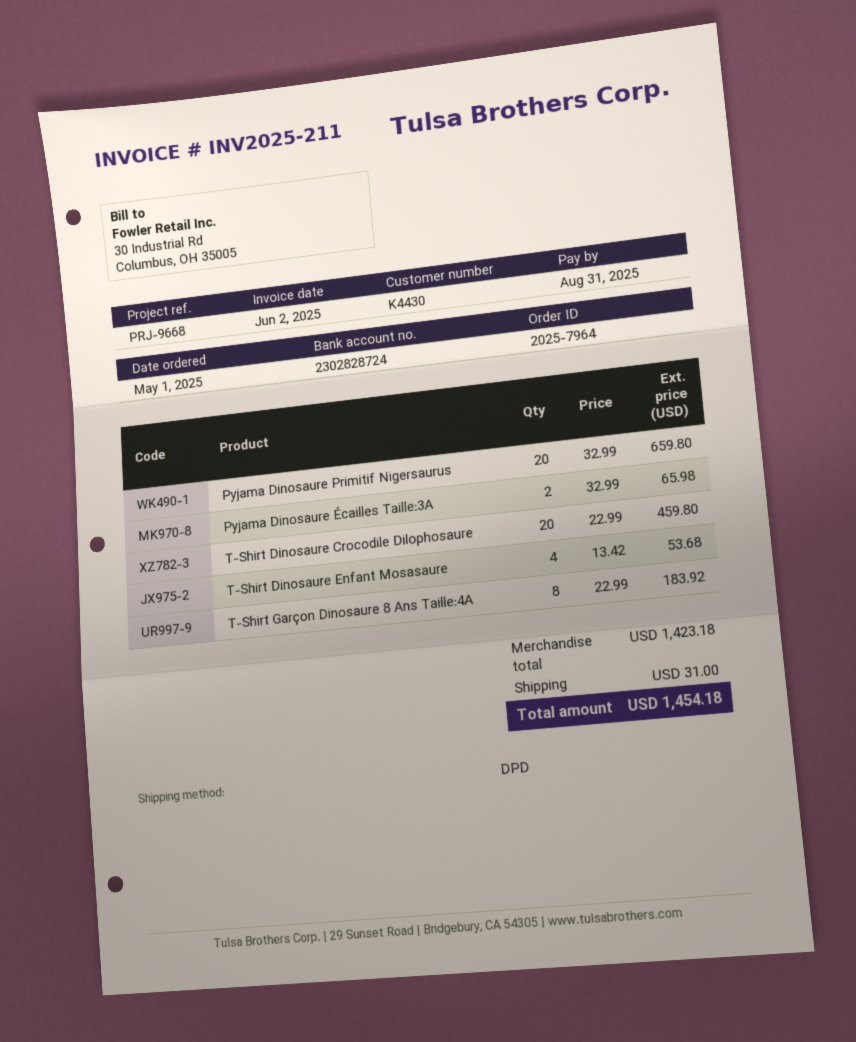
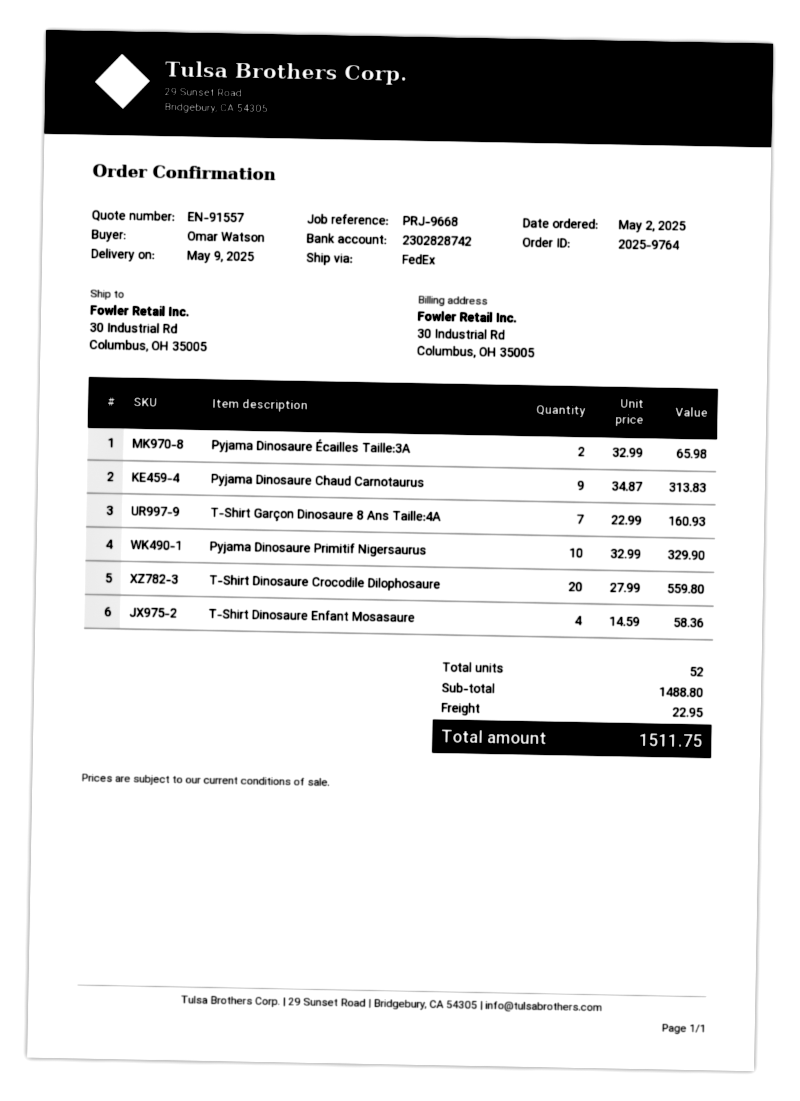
order number: 2025-7964 -> 2025-9764
order date: 2025-05-01 -> 2025-05-02
bank account: 2302828724 -> 2302828742
shipping method: DPD -> FedEx
Pyjama Dinosaure Primitif Nigersaurus: 20 x 32.99 = 659.80 -> 10 x 32.99 = 329.90
T-Shirt Dinosaure Crocodile Dilophosaure: 20 x 22.99 = 459.80 -> 20 x 27.99 = 559.80
T-Shirt Dinosaure Enfant Mosasaure: 4 x 13.42 = 53.68 -> 4 x 14.59 = 58.36
T-Shirt Garçon Dinosaure 8 Ans Taille:4A: 8 x 22.99 = 183.92 -> 7 x 22.99 = 160.93
Pyjama Dinosaure Chaud Carnotaurus: none -> 9 x 34.87 = 313.83
subtotal: 1423.18 -> 1488.80
shipping: 31.00 -> 22.95
total: 1454.18 -> 1511.75

